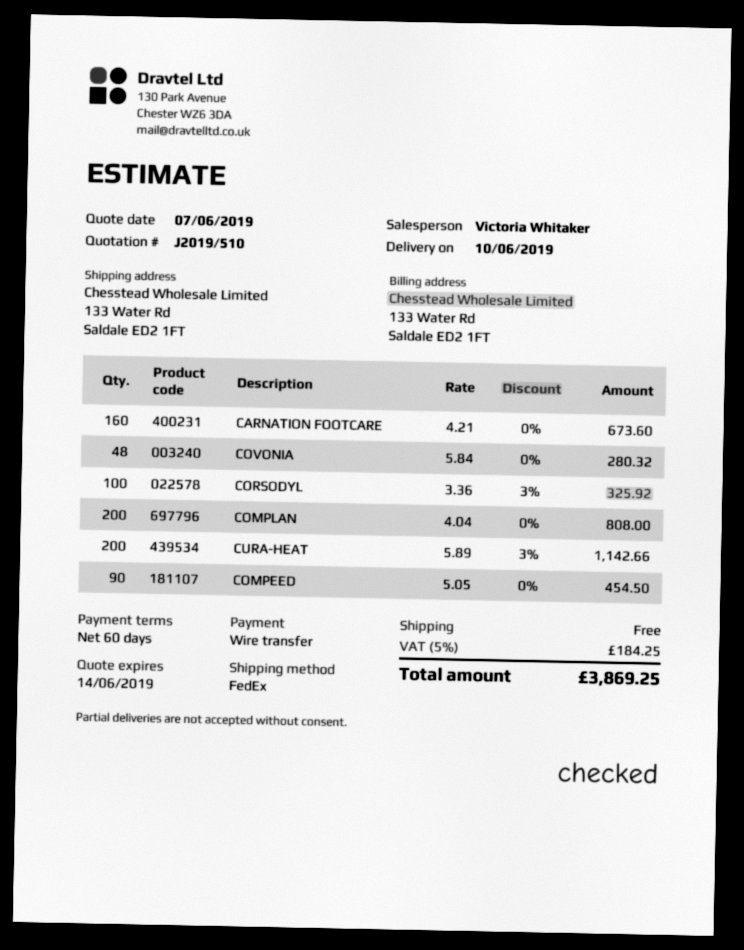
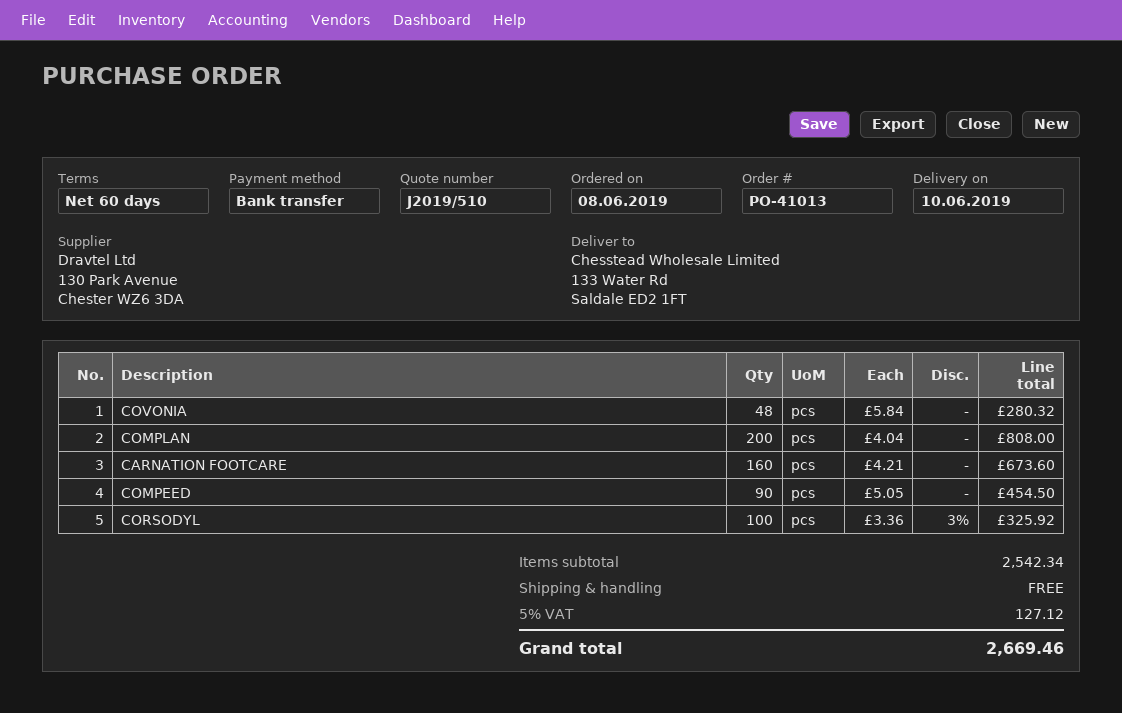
CURA-HEAT: 200 x 5.89 - 3% = 1142.66 -> none
tax: 5% = 184.25 -> 5% = 127.12
total: 3869.25 -> 2669.46

